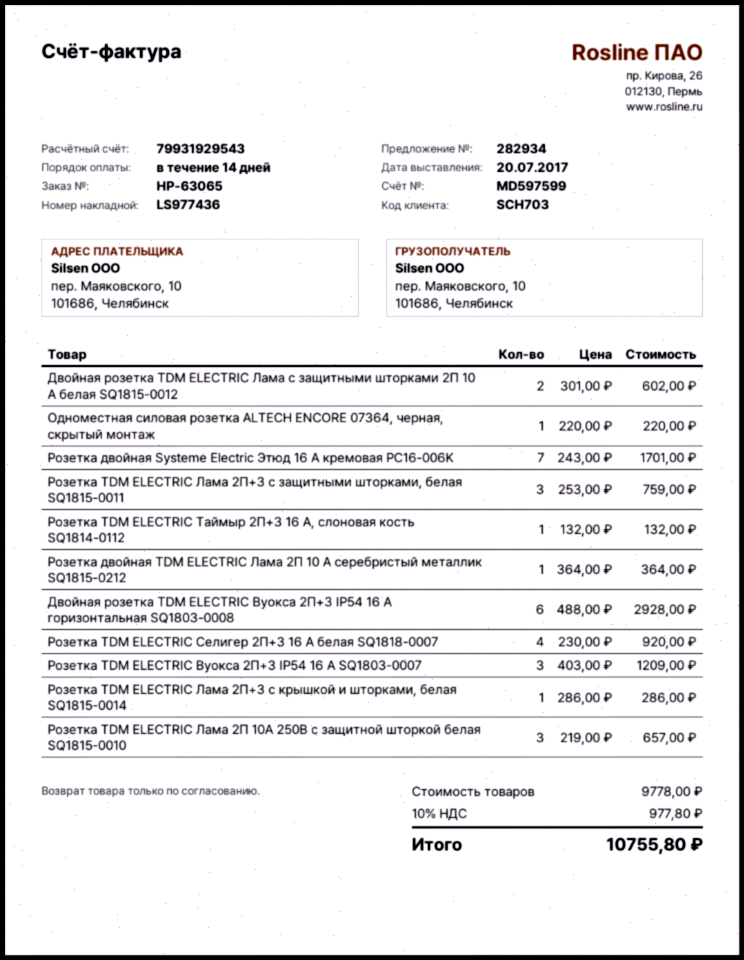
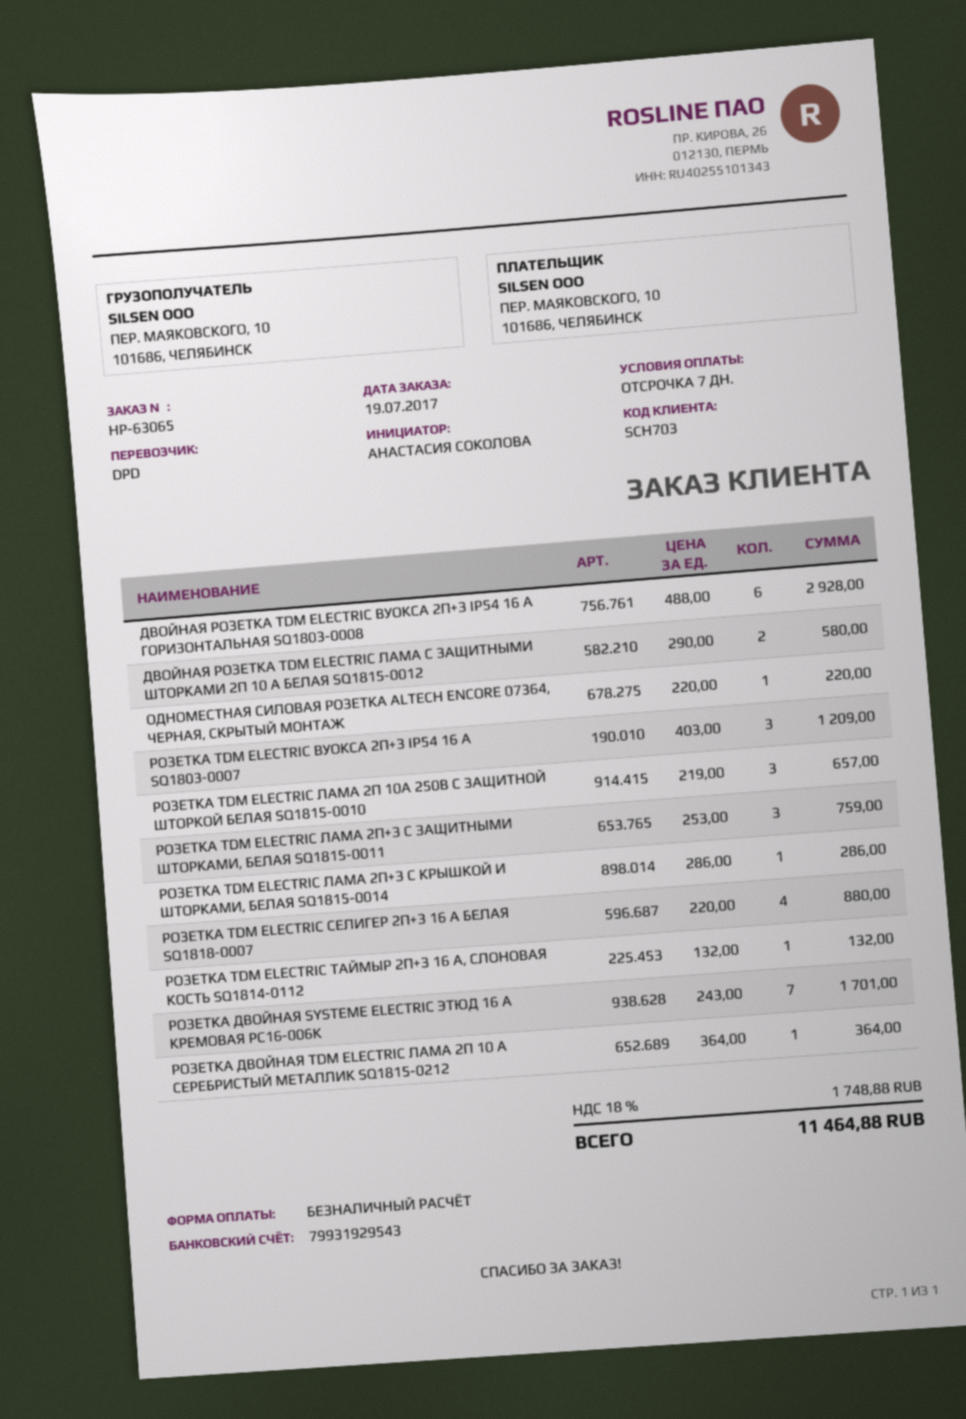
payment terms: 14 days -> 7 days
Двойная розетка TDM ELECTRIC Лама с защитными шторками 2П 10 А белая SQ1815-0012: 2 x 301.00 = 602.00 -> 2 x 290.00 = 580.00
Розетка TDM ELECTRIC Селигер 2П+З 16 А белая SQ1818-0007: 4 x 230.00 = 920.00 -> 4 x 220.00 = 880.00
tax: 10% = 977.80 -> 18% = 1748.88
total: 10755.80 -> 11464.88

